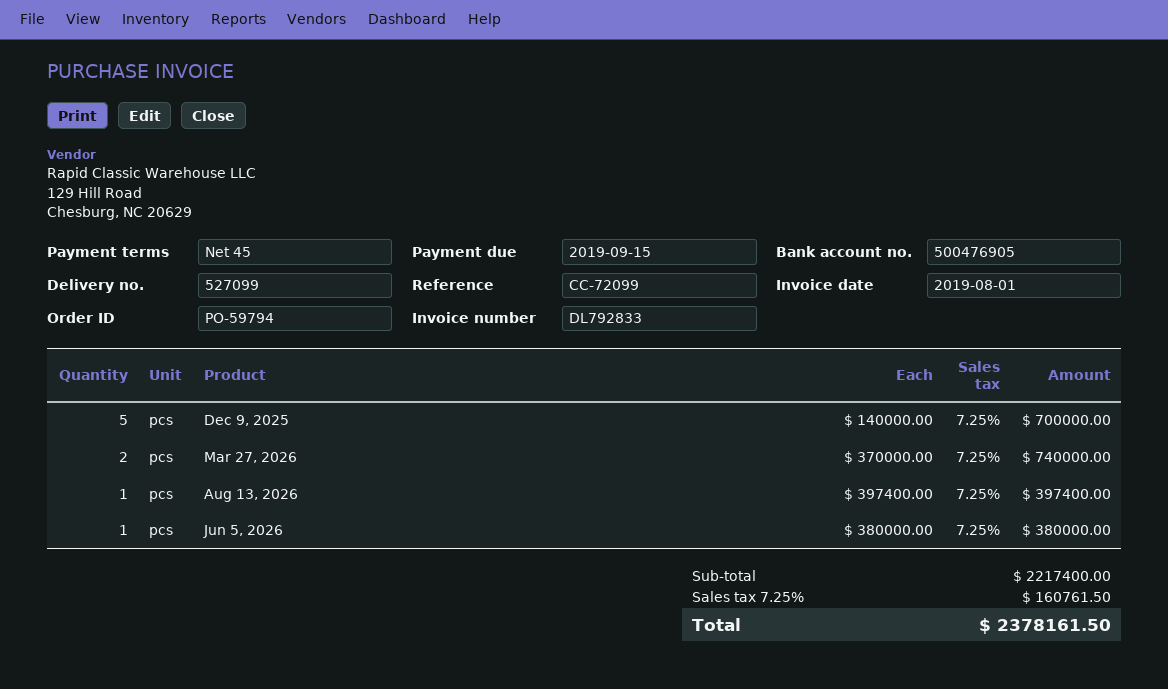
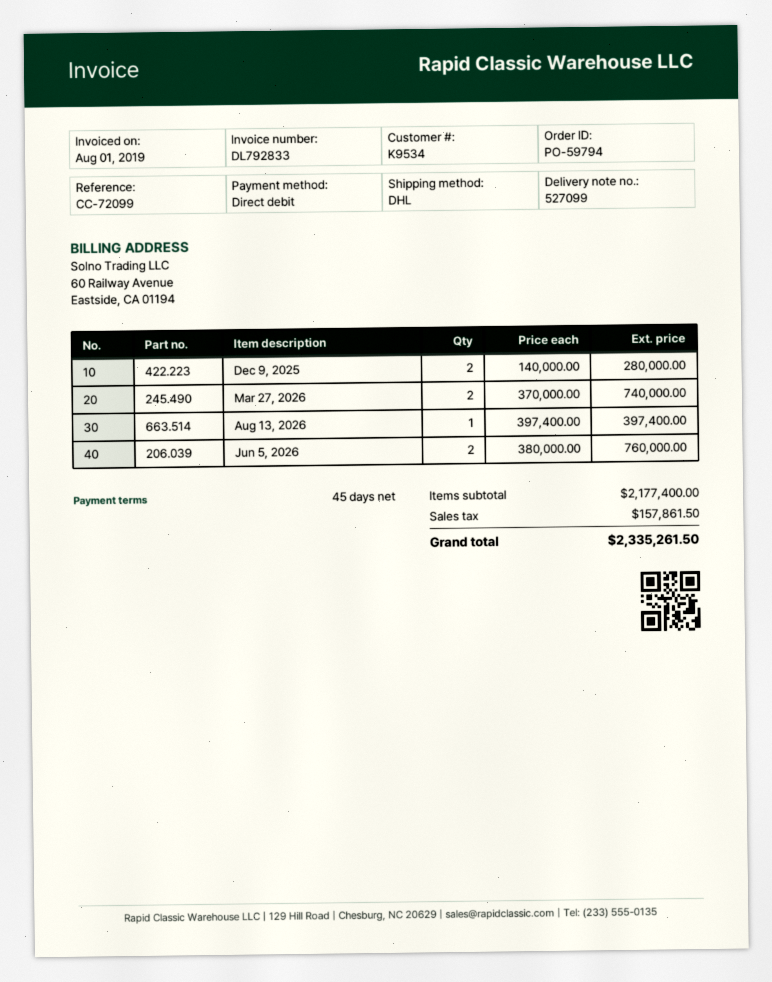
Dec 9, 2025: 5 x 140000.00 = 700000.00 -> 2 x 140000.00 = 280000.00
Jun 5, 2026: 1 x 380000.00 = 380000.00 -> 2 x 380000.00 = 760000.00
subtotal: 2217400.00 -> 2177400.00
tax: 160761.50 -> 157861.50
total: 2378161.50 -> 2335261.50

